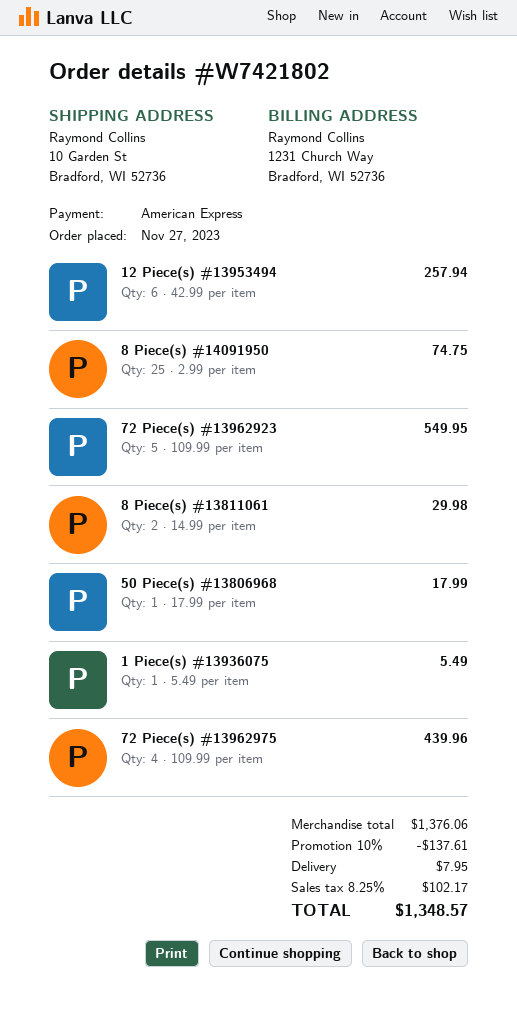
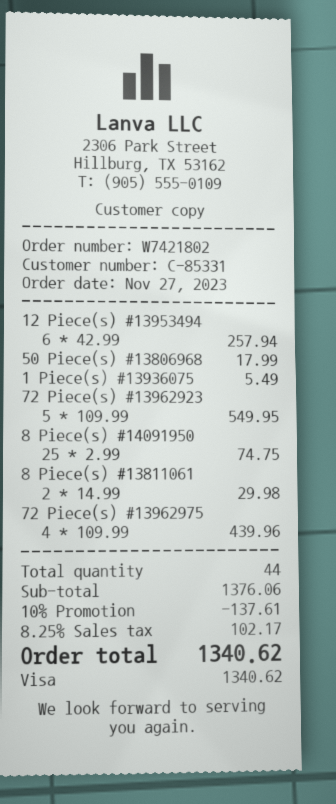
payment method: American Express -> Visa
shipping: 7.95 -> none
total: 1348.57 -> 1340.62

